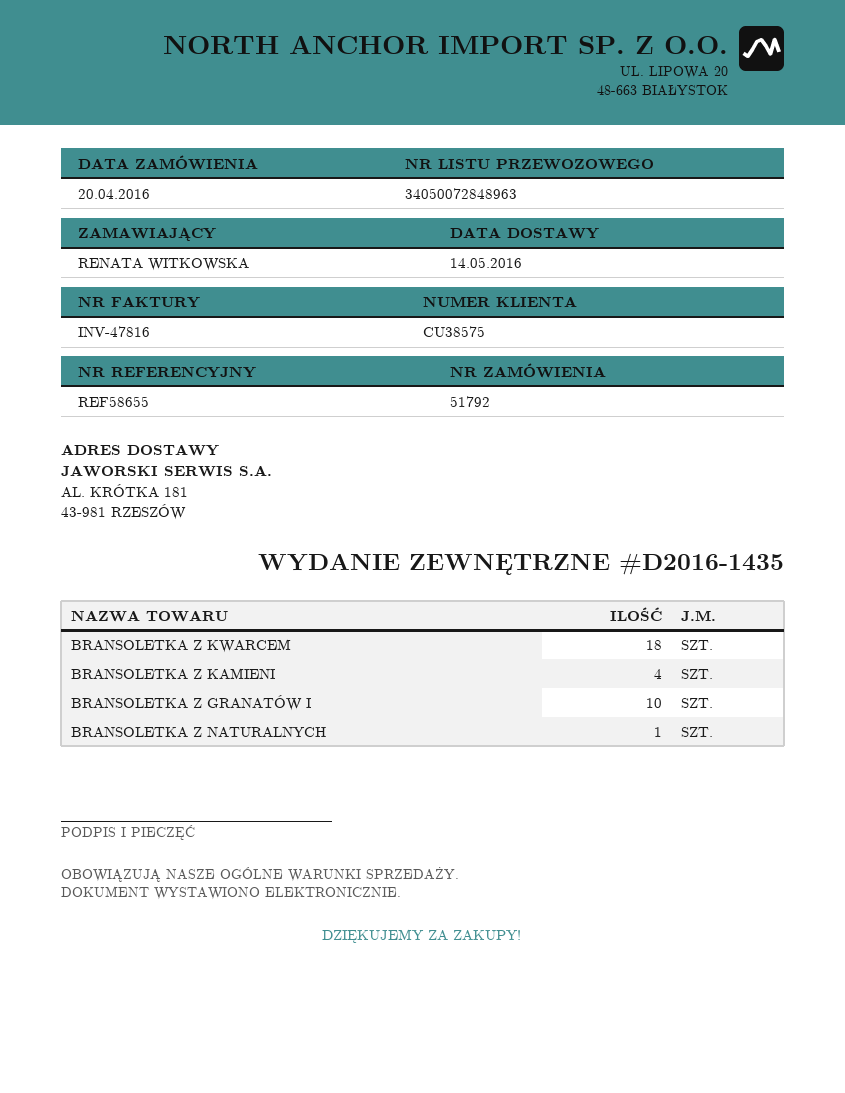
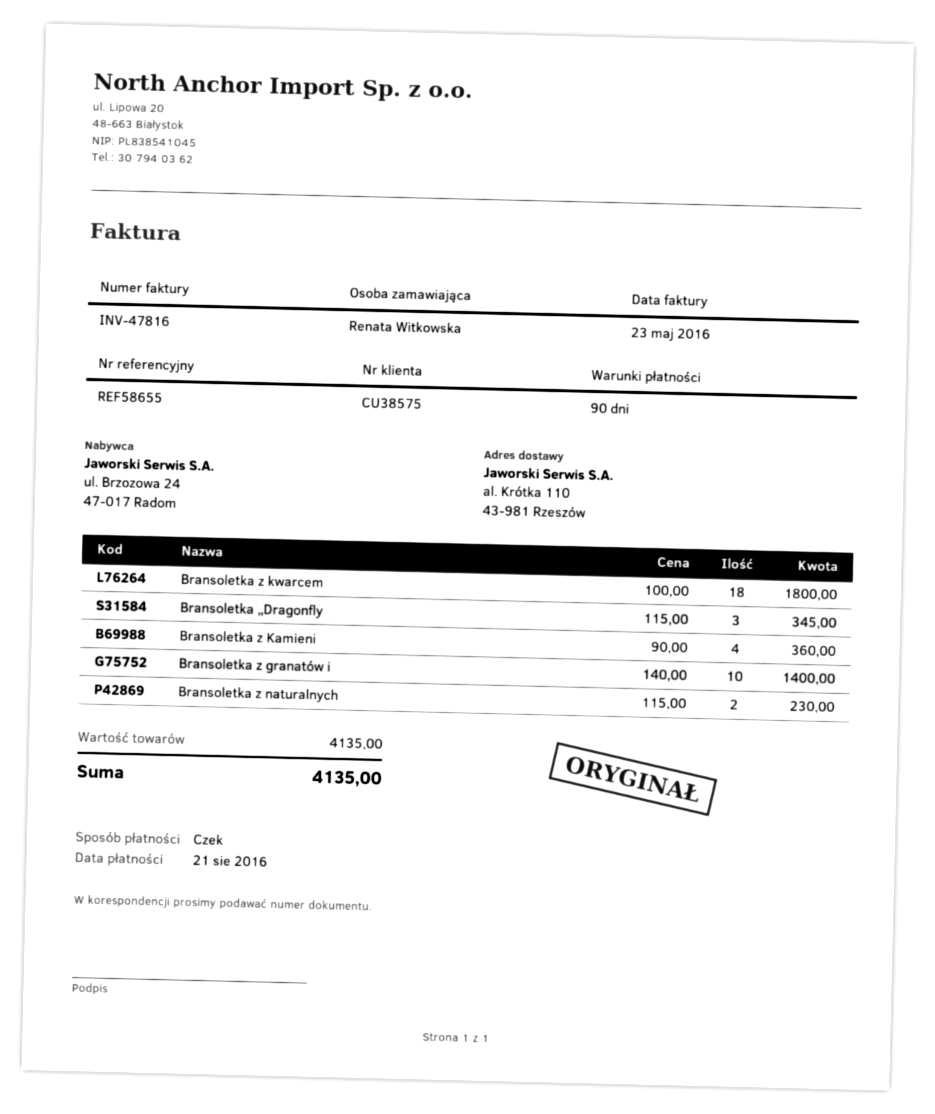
ship to: AL. KRÓTKA 181, 43-981 RZESZÓW -> al. Krótka 110, 43-981 Rzeszów
BRANSOLETKA Z NATURALNYCH: 1 -> 2
Bransoletka „Dragonfly: none -> 3

